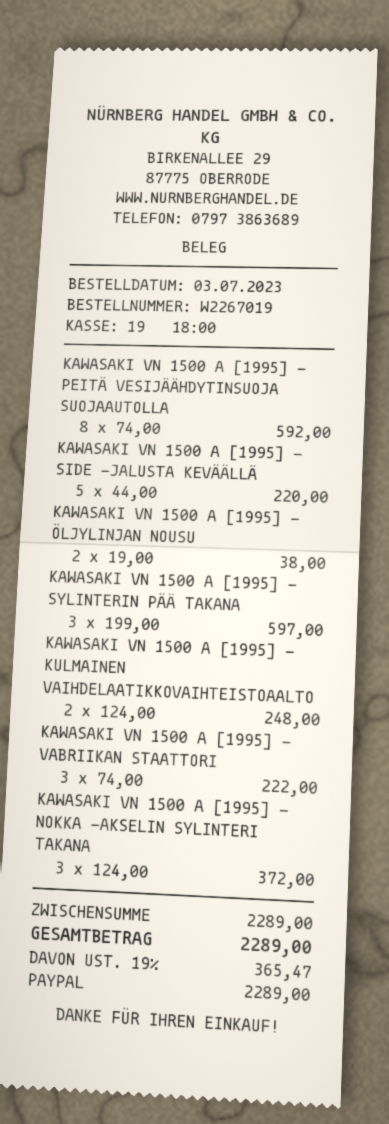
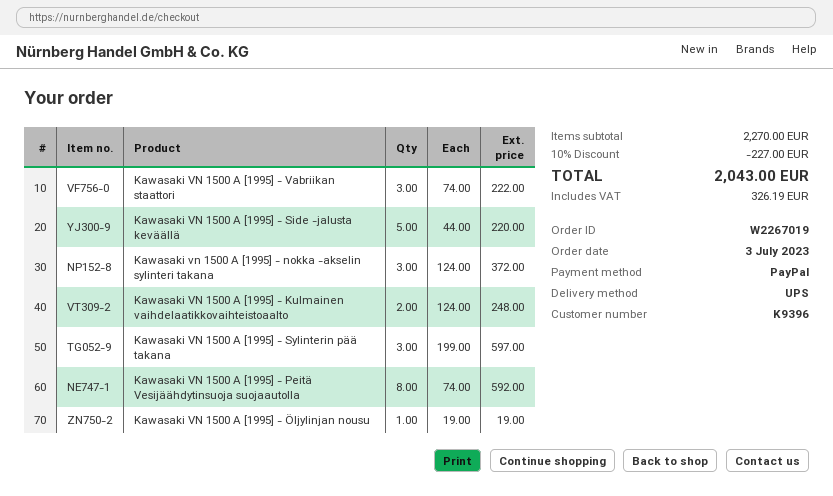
KAWASAKI VN 1500 A [1995] - ÖLJYLINJAN NOUSU: 2 x 19.00 = 38.00 -> 1 x 19.00 = 19.00
subtotal: 2289.00 -> 2270.00
discount: none -> 10% = 227.00
tax: 365.47 -> 326.19
total: 2289.00 -> 2043.00

